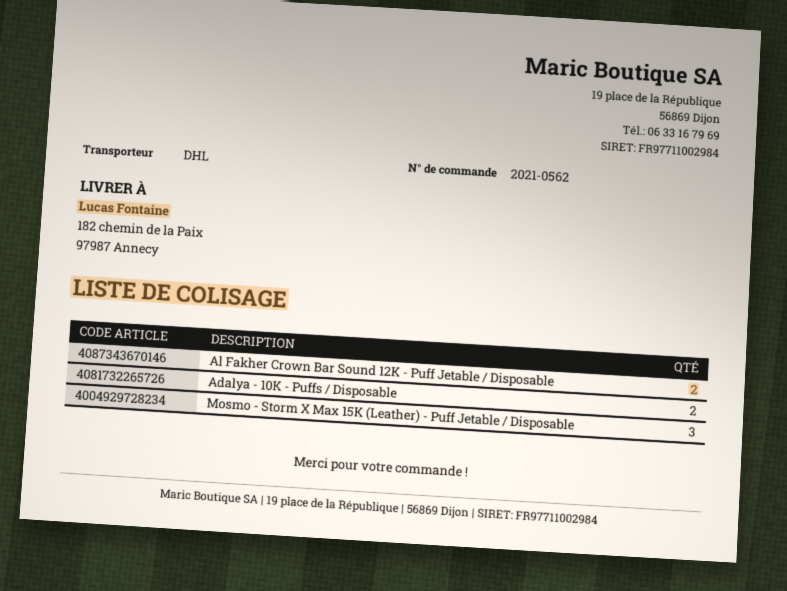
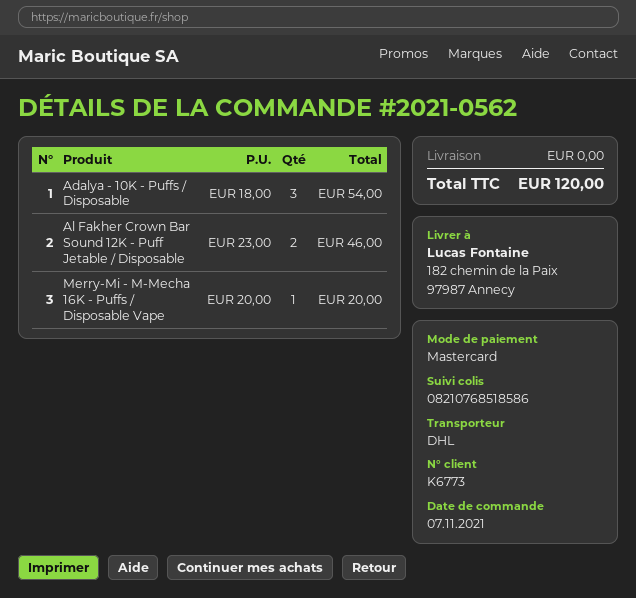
Adalya - 10K - Puffs / Disposable: 2 -> 3
Mosmo - Storm X Max 15K (Leather) - Puff Jetable / Disposable: 3 -> none
Merry-Mi - M-Mecha 16K - Puffs / Disposable Vape: none -> 1

